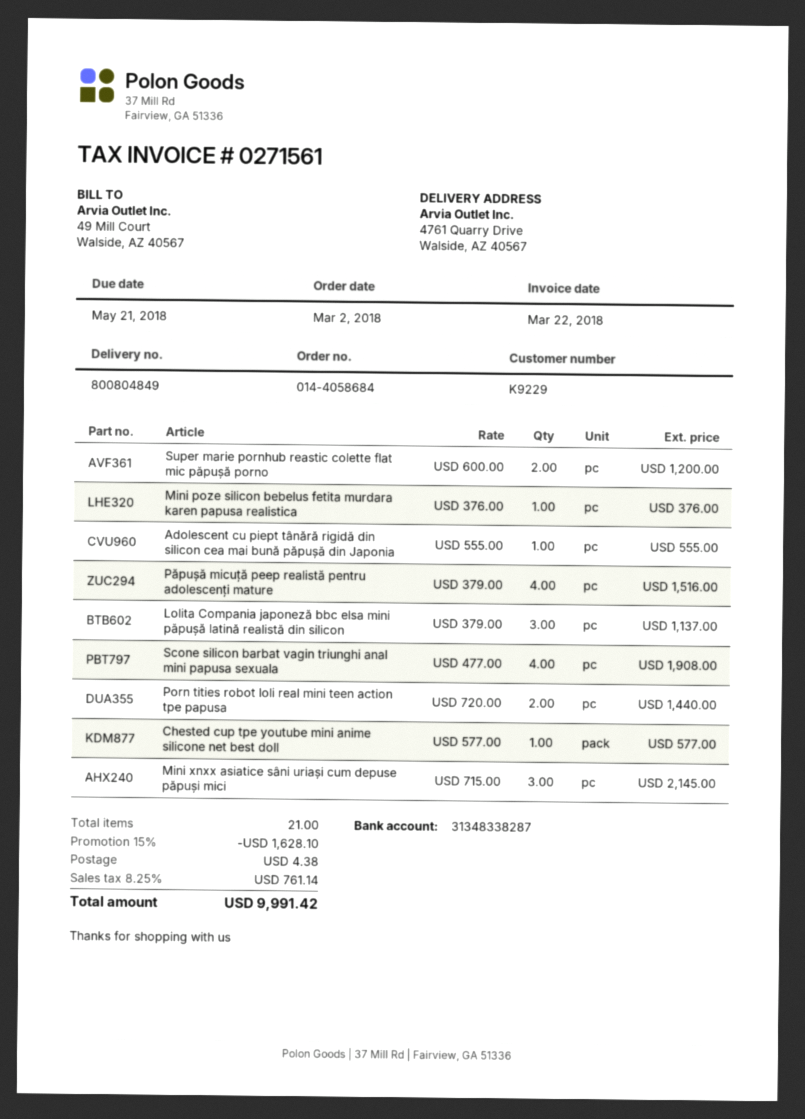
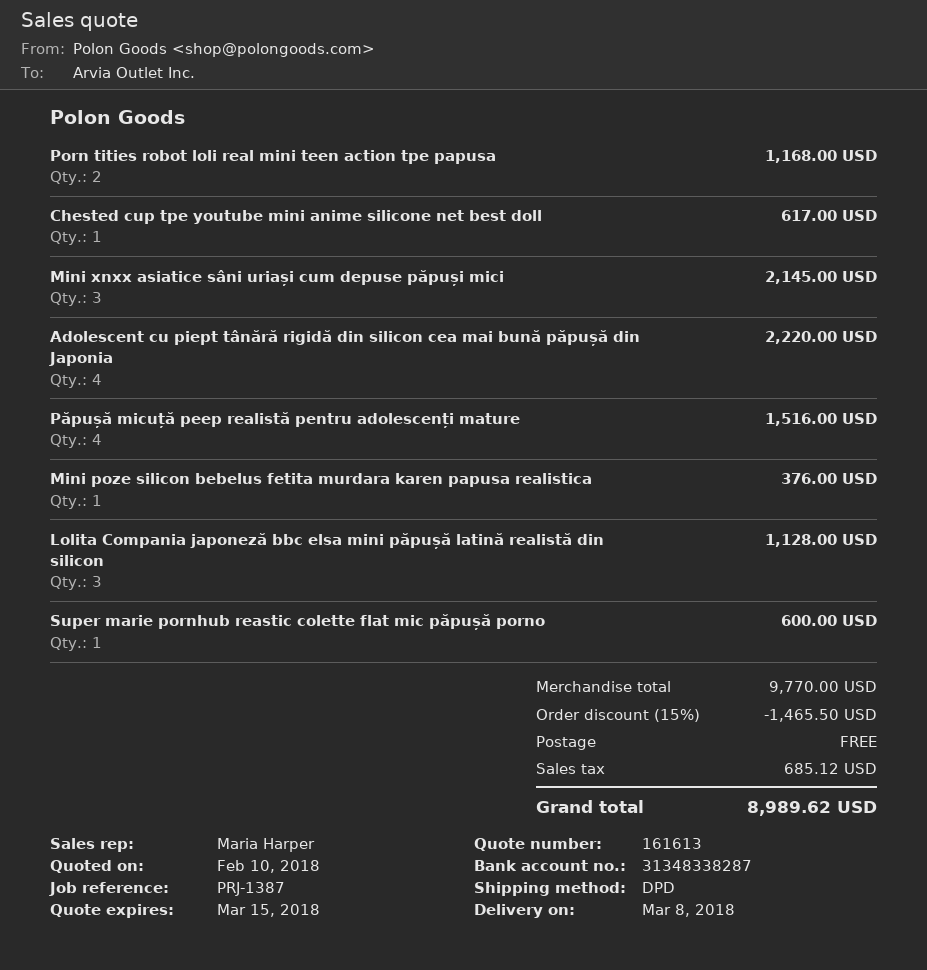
Super marie pornhub reastic colette flat mic păpușă porno: 2 for 1200.00 -> 1 for 600.00
Adolescent cu piept tânără rigidă din silicon cea mai bună păpușă din Japonia: 1 for 555.00 -> 4 for 2220.00
Lolita Compania japoneză bbc elsa mini păpușă latină realistă din silicon: 3 for 1137.00 -> 3 for 1128.00
Scone silicon barbat vagin triunghi anal mini papusa sexuala: 4 for 1908.00 -> none
Porn tities robot loli real mini teen action tpe papusa: 2 for 1440.00 -> 2 for 1168.00
Chested cup tpe youtube mini anime silicone net best doll: 1 for 577.00 -> 1 for 617.00
discount: 15% = 1628.10 -> 15% = 1465.50
shipping: 4.38 -> 0.00
tax: 761.14 -> 685.12
total: 9991.42 -> 8989.62

